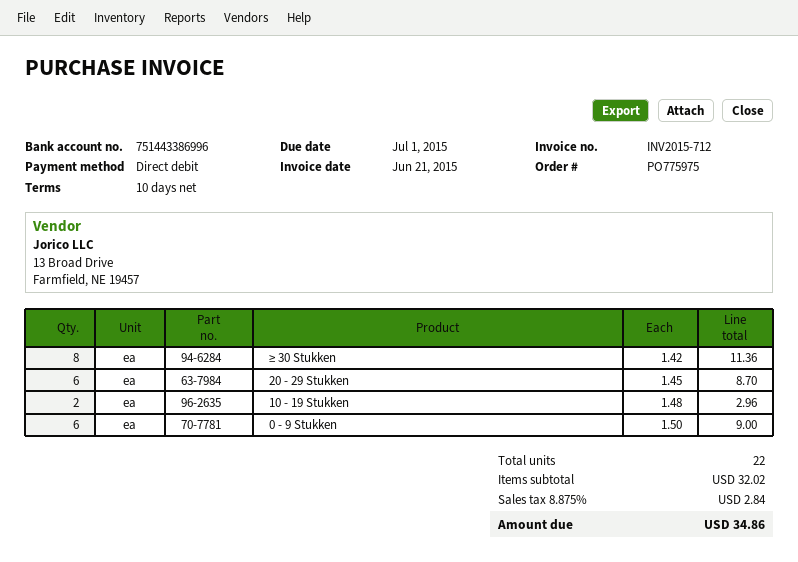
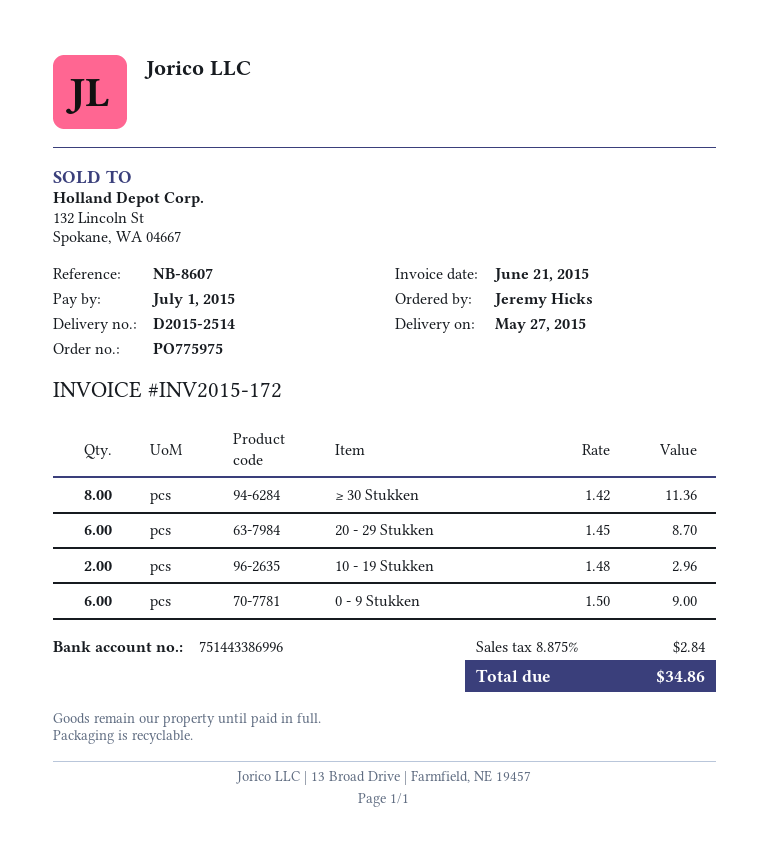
invoice number: INV2015-712 -> INV2015-172

